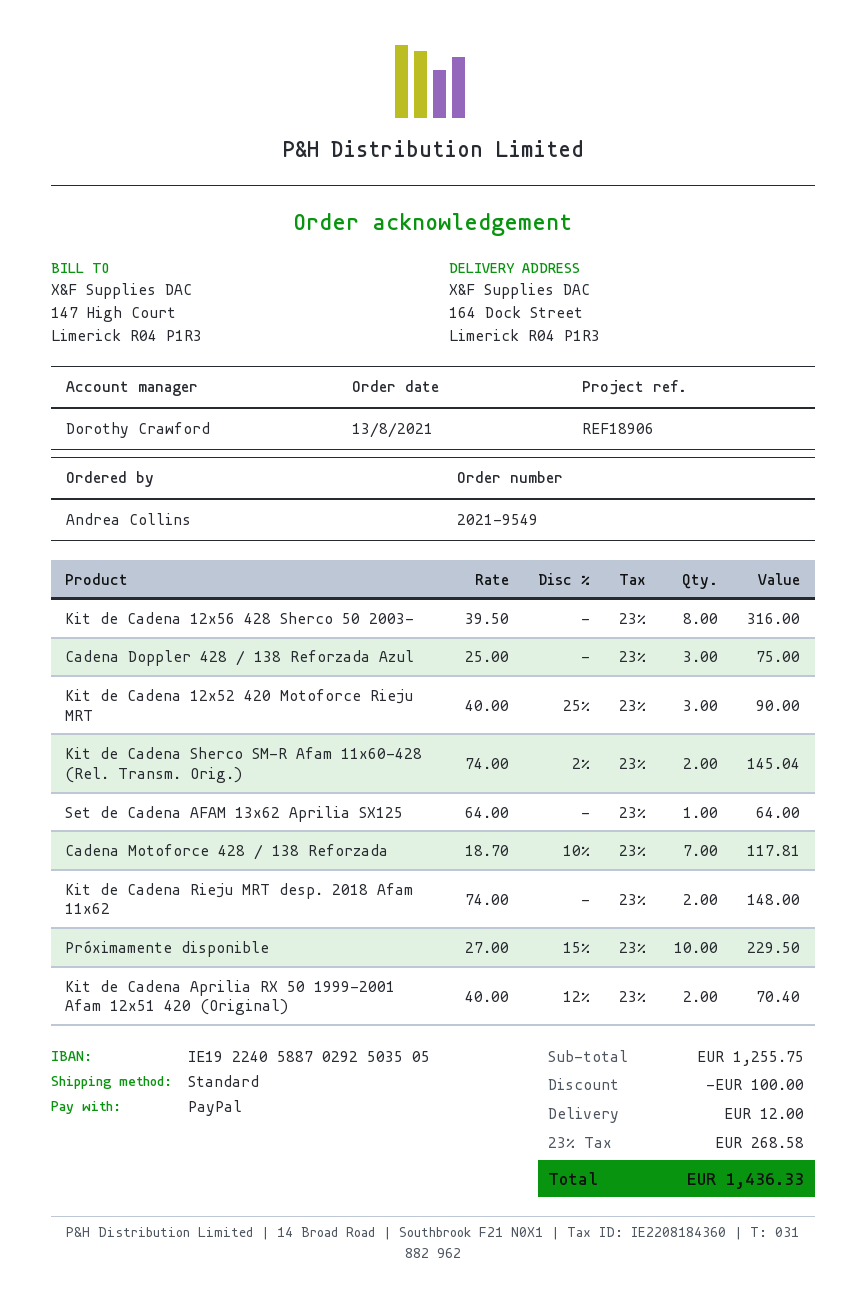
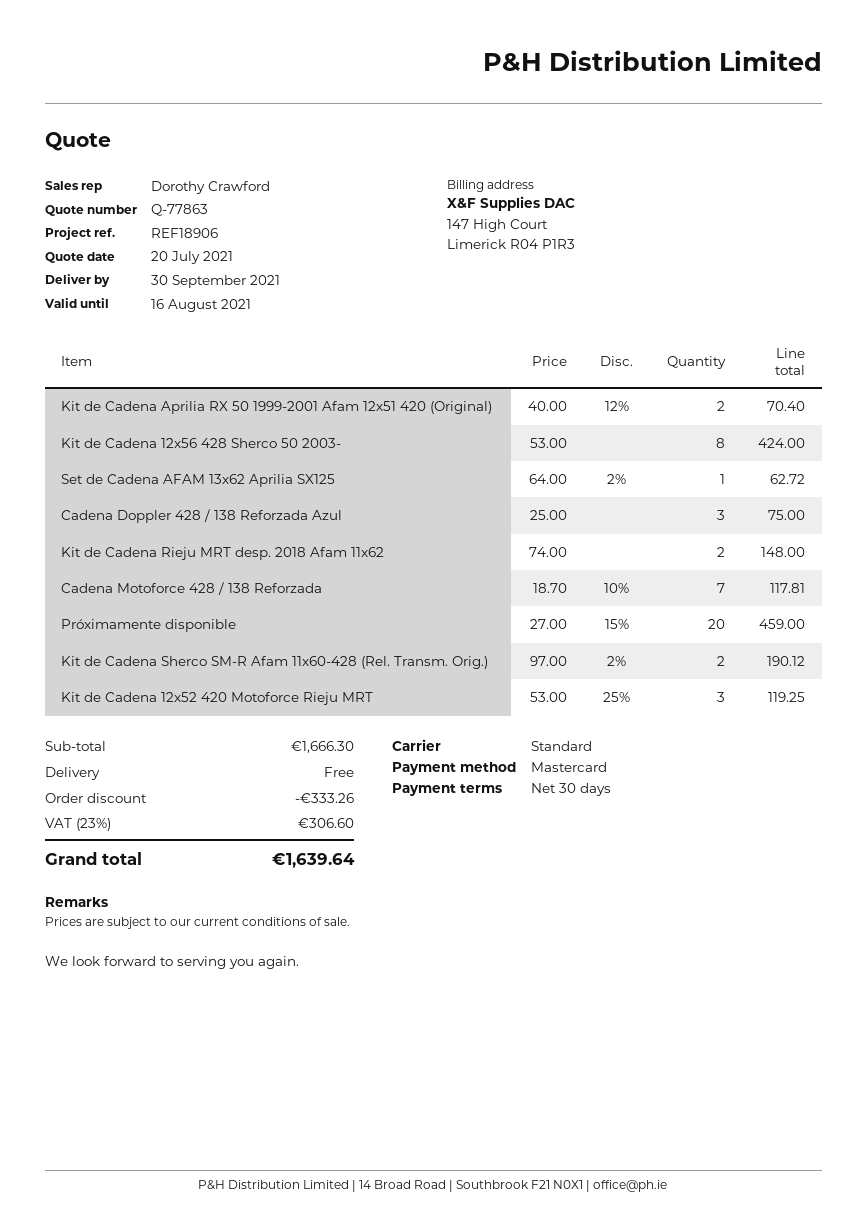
payment method: PayPal -> Mastercard
Kit de Cadena 12x56 428 Sherco 50 2003-: 8 x 39.50 = 316.00 -> 8 x 53.00 = 424.00
Kit de Cadena 12x52 420 Motoforce Rieju MRT: 3 x 40.00 - 25% = 90.00 -> 3 x 53.00 - 25% = 119.25
Kit de Cadena Sherco SM-R Afam 11x60-428 (Rel. Transm. Orig.): 2 x 74.00 - 2% = 145.04 -> 2 x 97.00 - 2% = 190.12
Set de Cadena AFAM 13x62 Aprilia SX125: 1 x 64.00 = 64.00 -> 1 x 64.00 - 2% = 62.72
Próximamente disponible: 10 x 27.00 - 15% = 229.50 -> 20 x 27.00 - 15% = 459.00
subtotal: 1255.75 -> 1666.30
discount: 100.00 -> 333.26
shipping: 12.00 -> 0.00
tax: 23% = 268.58 -> 23% = 306.60
total: 1436.33 -> 1639.64

